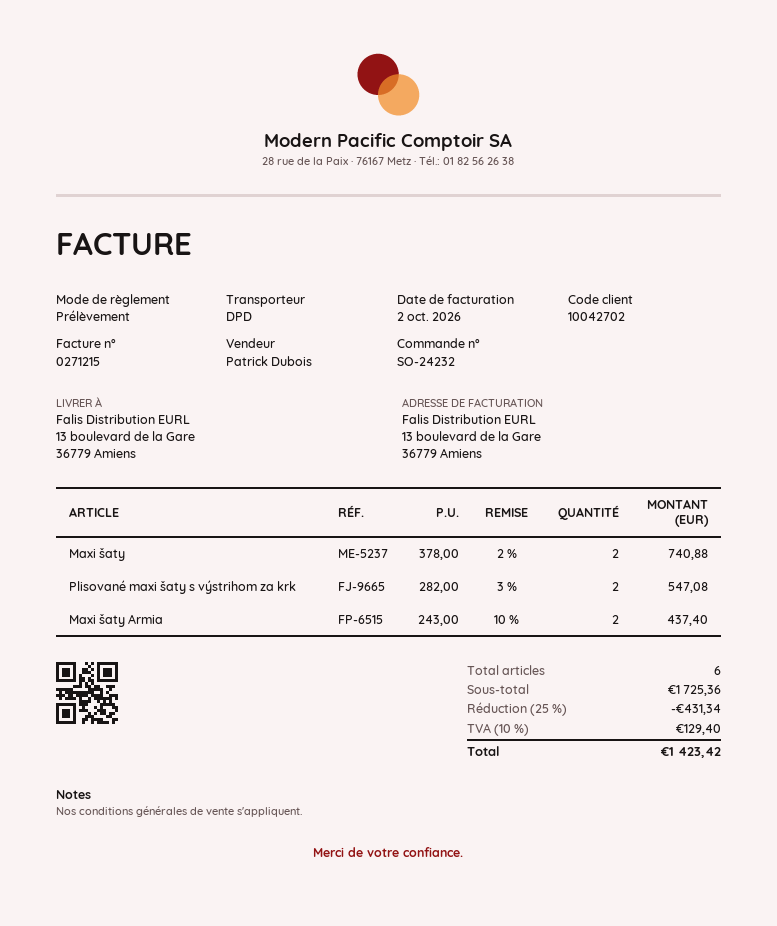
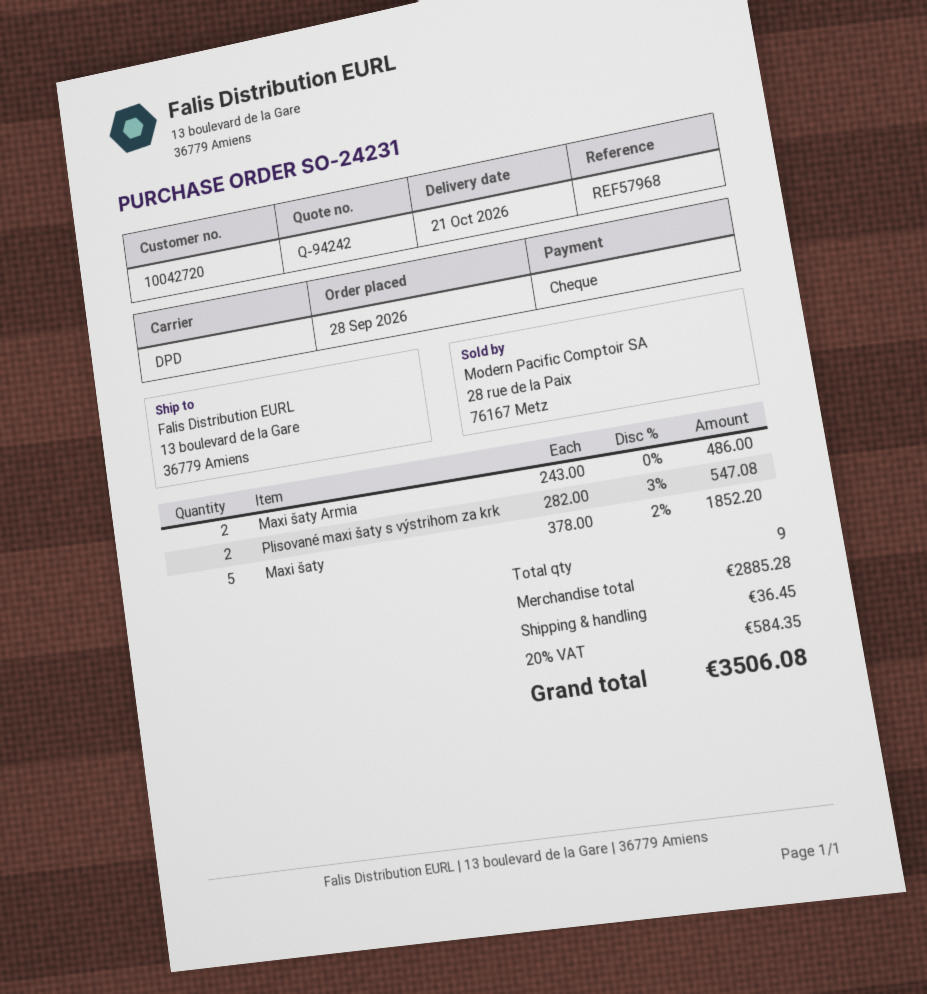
order number: SO-24232 -> SO-24231
customer number: 10042702 -> 10042720
payment method: direct debit -> cheque
Maxi šaty: 2 x 378.00 - 2% = 740.88 -> 5 x 378.00 - 2% = 1852.20
Maxi šaty Armia: 2 x 243.00 - 10% = 437.40 -> 2 x 243.00 = 486.00
total quantity: 6 -> 9
subtotal: 1725.36 -> 2885.28
discount: 25% = 431.34 -> none
shipping: none -> 36.45
tax: 10% = 129.40 -> 20% = 584.35
total: 1423.42 -> 3506.08

